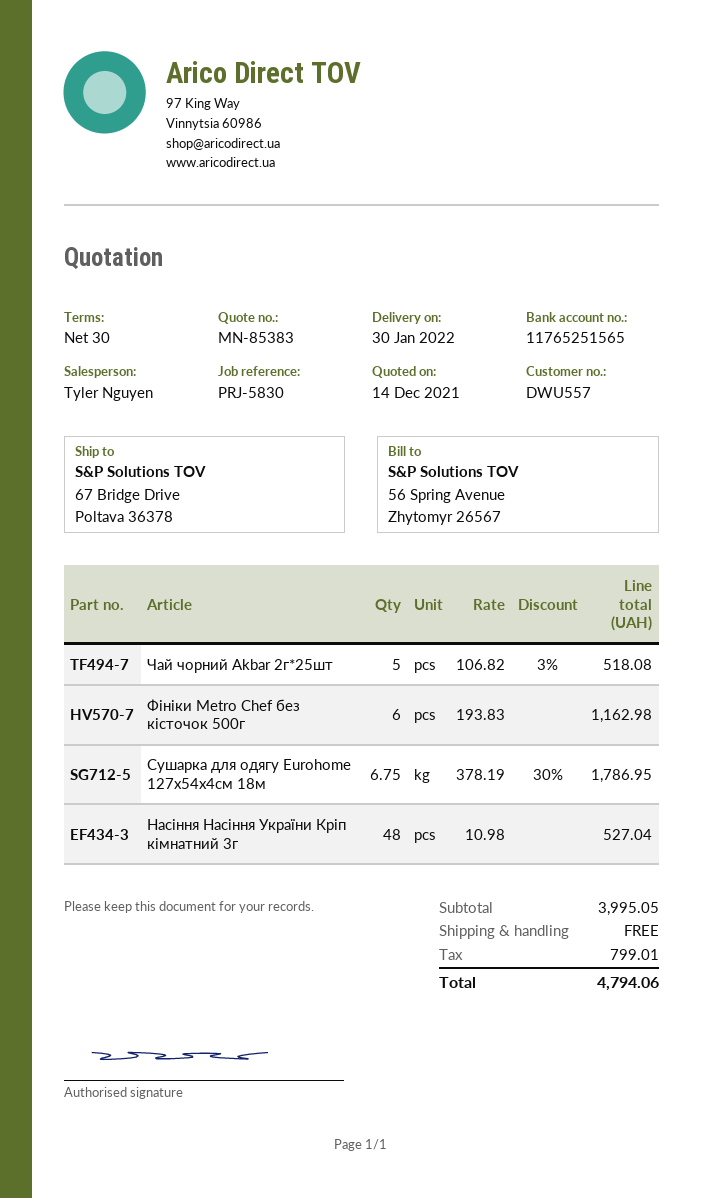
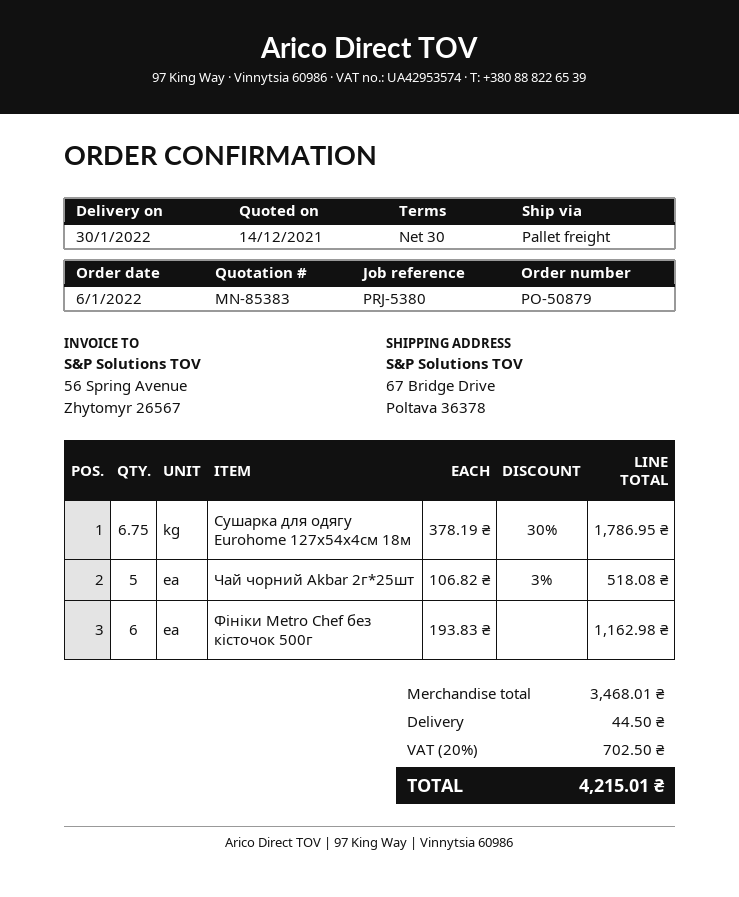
reference: PRJ-5830 -> PRJ-5380
Насіння Насіння України Кріп кімнатний 3г: 48 x 10.98 = 527.04 -> none
subtotal: 3995.05 -> 3468.01
shipping: 0.00 -> 44.50
tax: 799.01 -> 702.50
total: 4794.06 -> 4215.01

